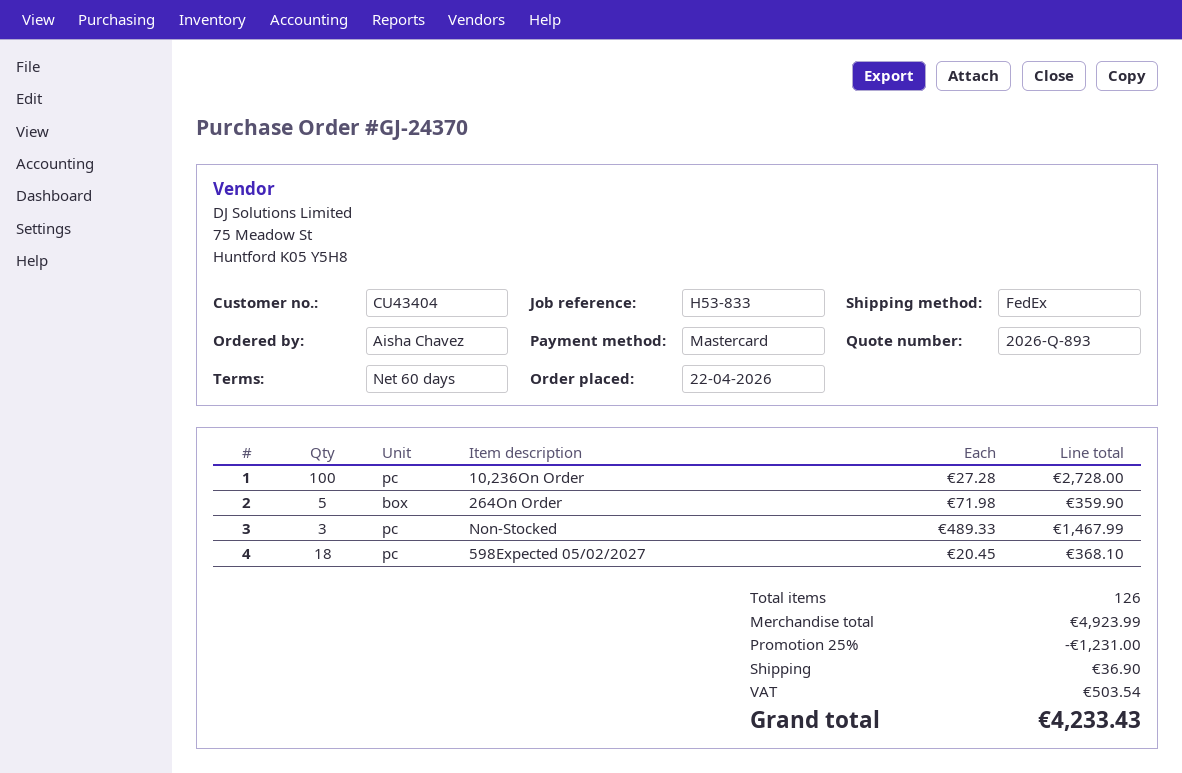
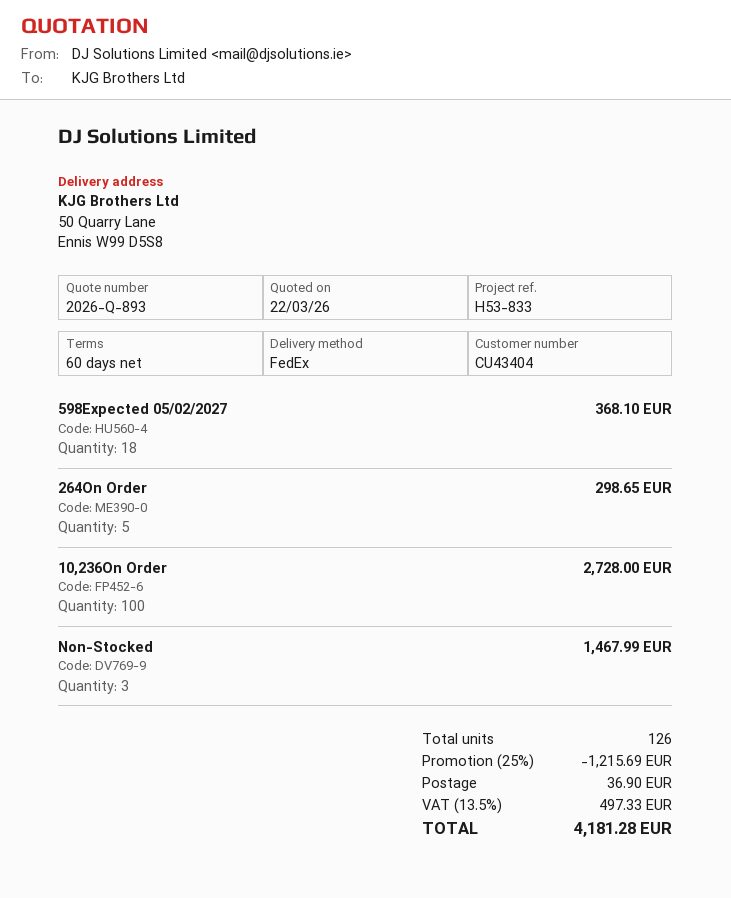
264On Order: 5 for 359.90 -> 5 for 298.65
discount: 25% = 1231.00 -> 25% = 1215.69
tax: 503.54 -> 497.33
total: 4233.43 -> 4181.28

